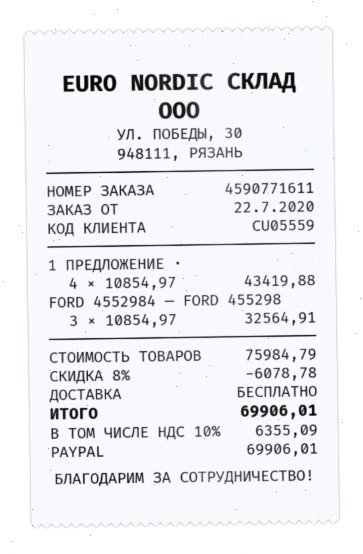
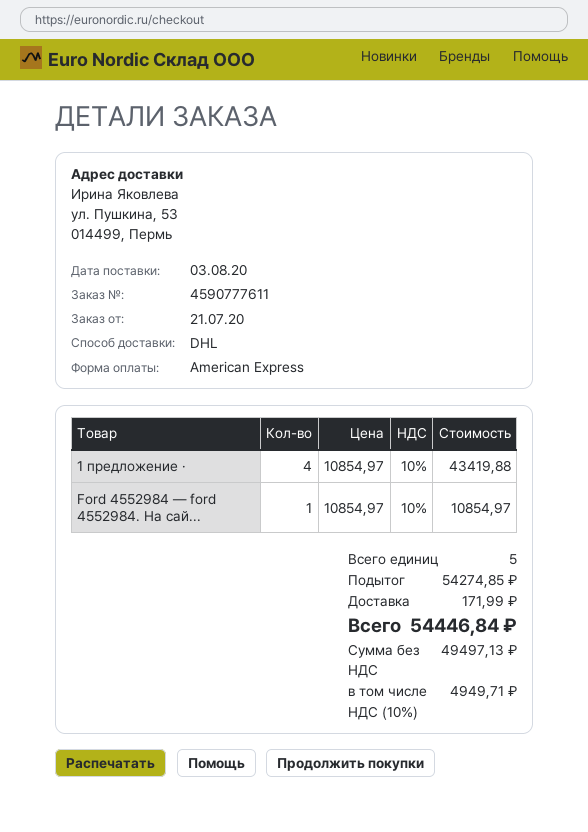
order number: 4590771611 -> 4590777611
order date: 2020-07-22 -> 2020-07-21
payment method: PayPal -> American Express
FORD 4552984 — FORD 455298: 3 x 10854.97 = 32564.91 -> 1 x 10854.97 = 10854.97
subtotal: 75984.79 -> 54274.85
discount: 8% = 6078.78 -> none
shipping: 0.00 -> 171.99
tax: 10% = 6355.09 -> 10% = 4949.71
total: 69906.01 -> 54446.84

